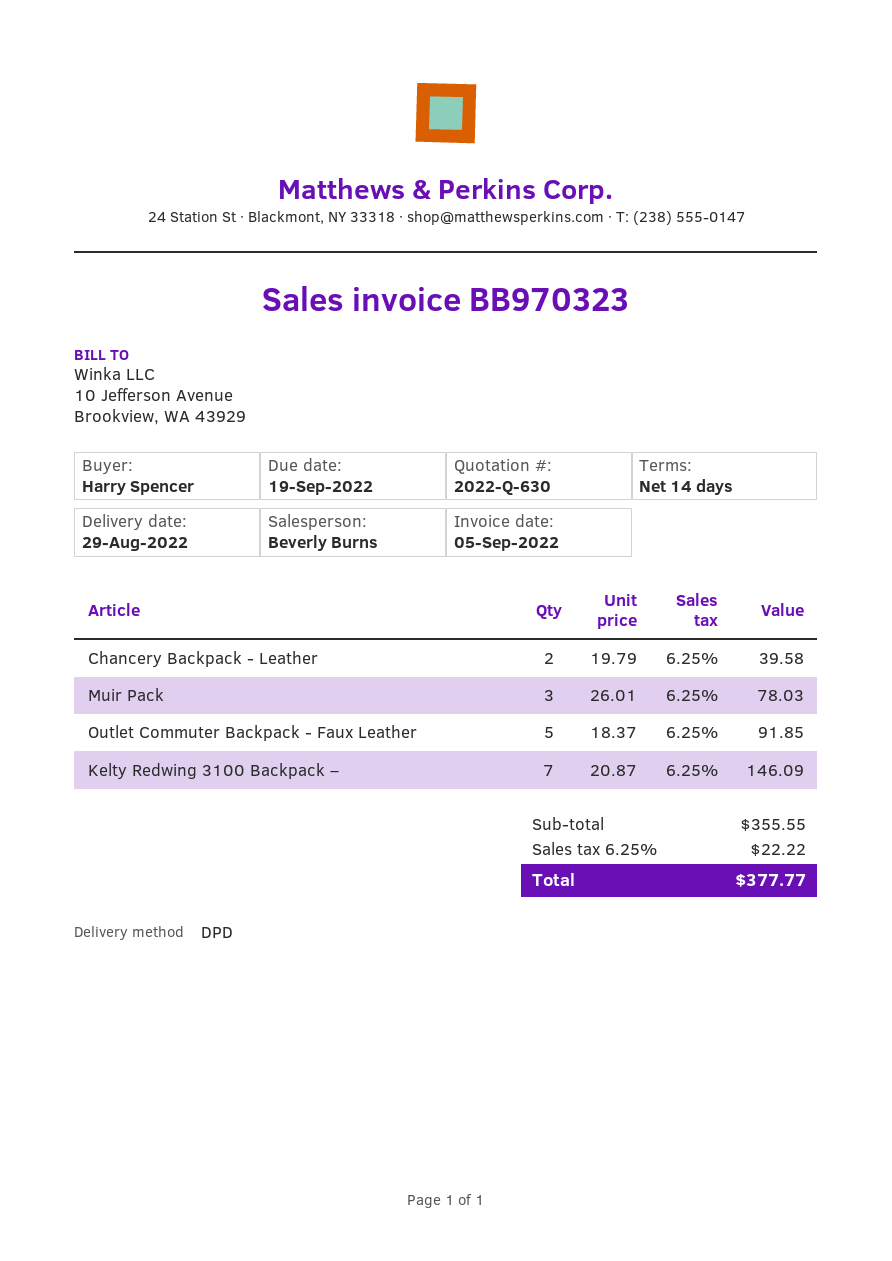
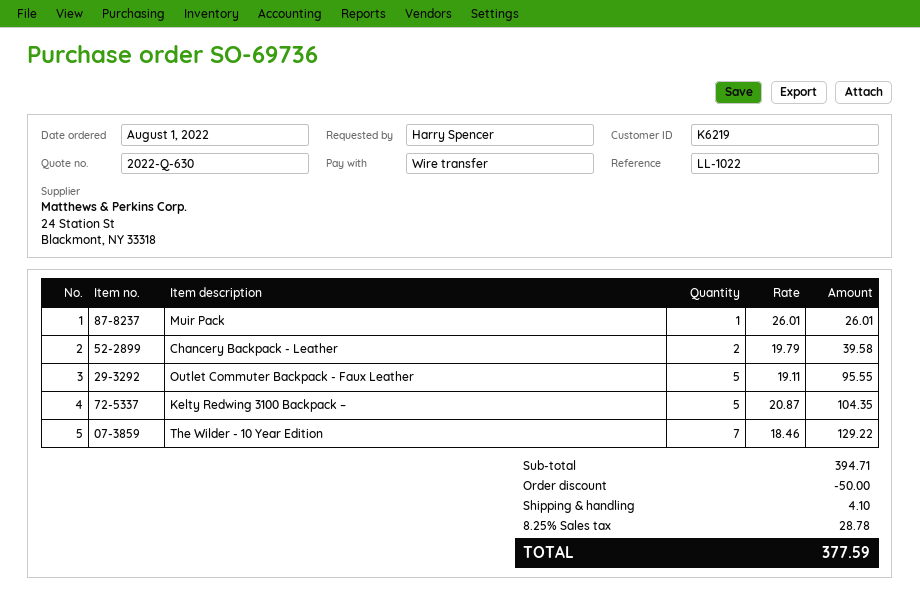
Muir Pack: 3 x 26.01 = 78.03 -> 1 x 26.01 = 26.01
Outlet Commuter Backpack - Faux Leather: 5 x 18.37 = 91.85 -> 5 x 19.11 = 95.55
Kelty Redwing 3100 Backpack –: 7 x 20.87 = 146.09 -> 5 x 20.87 = 104.35
The Wilder - 10 Year Edition: none -> 7 x 18.46 = 129.22
subtotal: 355.55 -> 394.71
discount: none -> 50.00
shipping: none -> 4.10
tax: 6.25% = 22.22 -> 8.25% = 28.78
total: 377.77 -> 377.59

